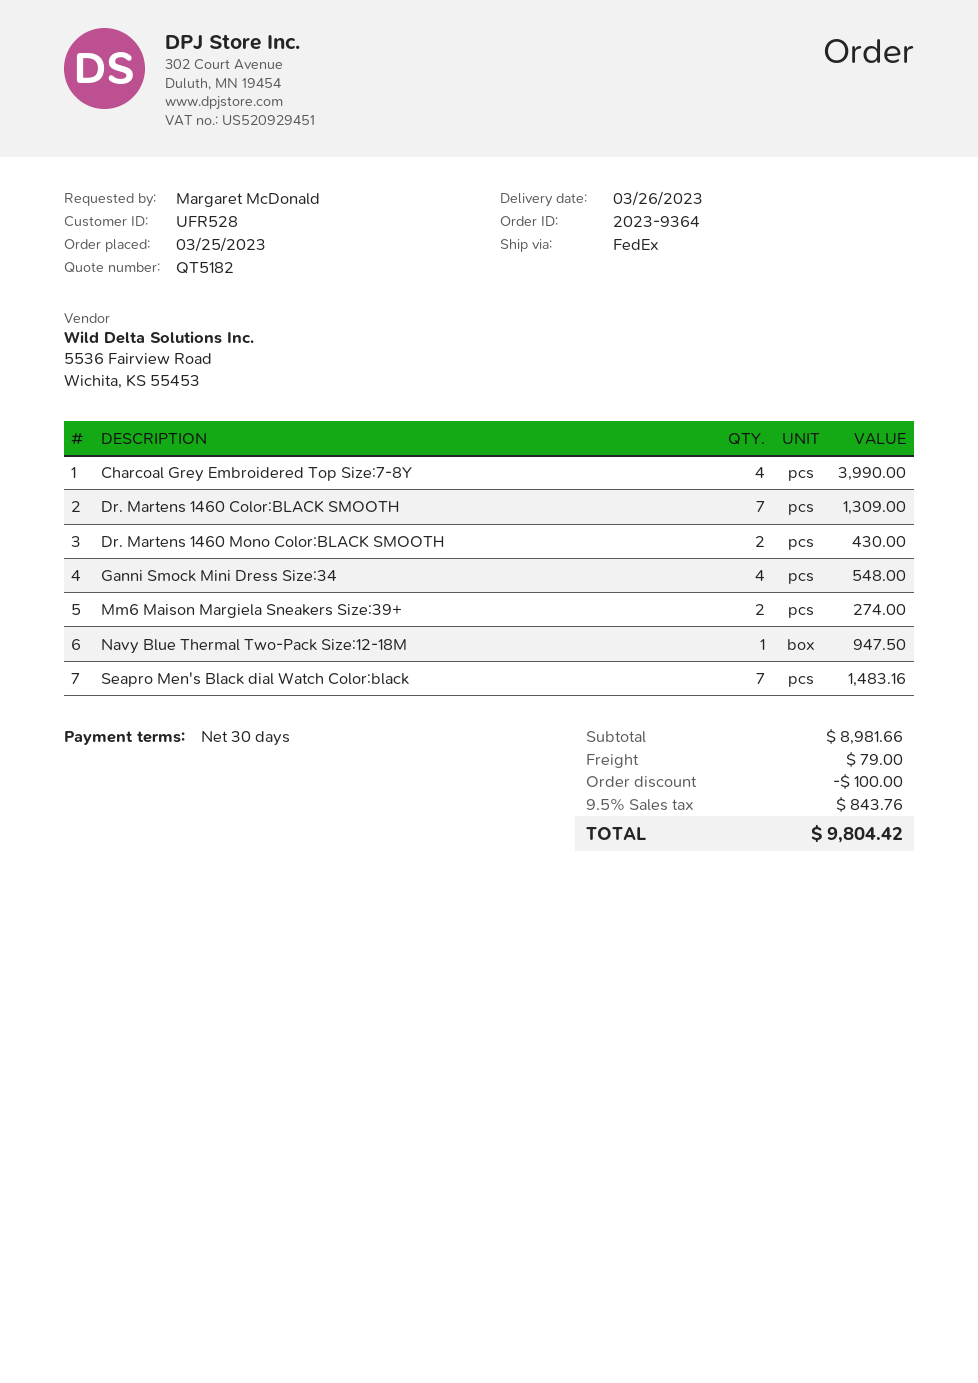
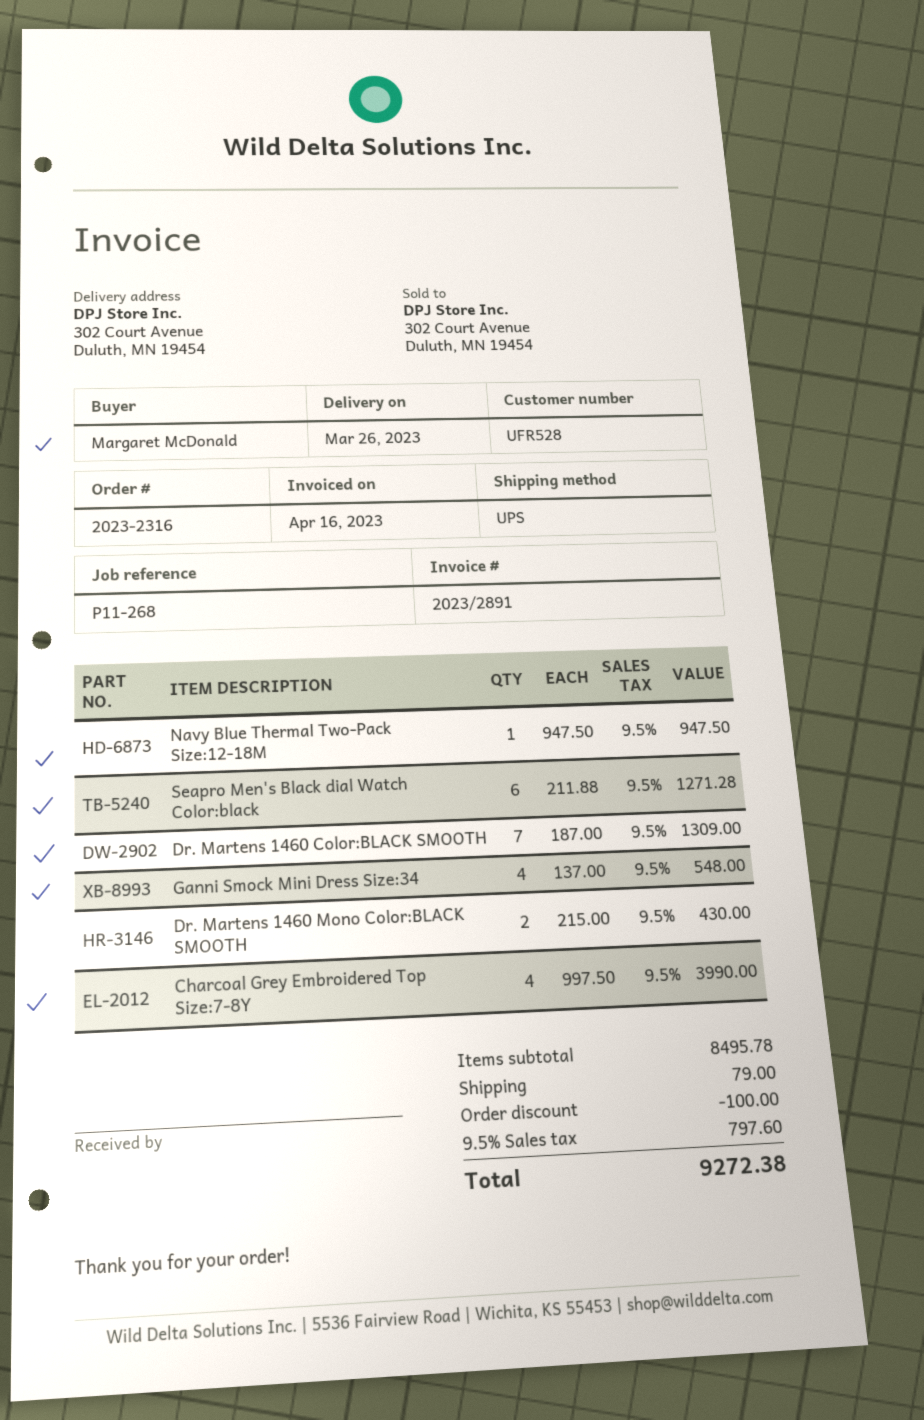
order number: 2023-9364 -> 2023-2316
shipping method: FedEx -> UPS
Mm6 Maison Margiela Sneakers Size:39+: 2 for 274.00 -> none
Seapro Men's Black dial Watch Color:black: 7 for 1483.16 -> 6 for 1271.28
subtotal: 8981.66 -> 8495.78
tax: 9.5% = 843.76 -> 9.5% = 797.60
total: 9804.42 -> 9272.38

